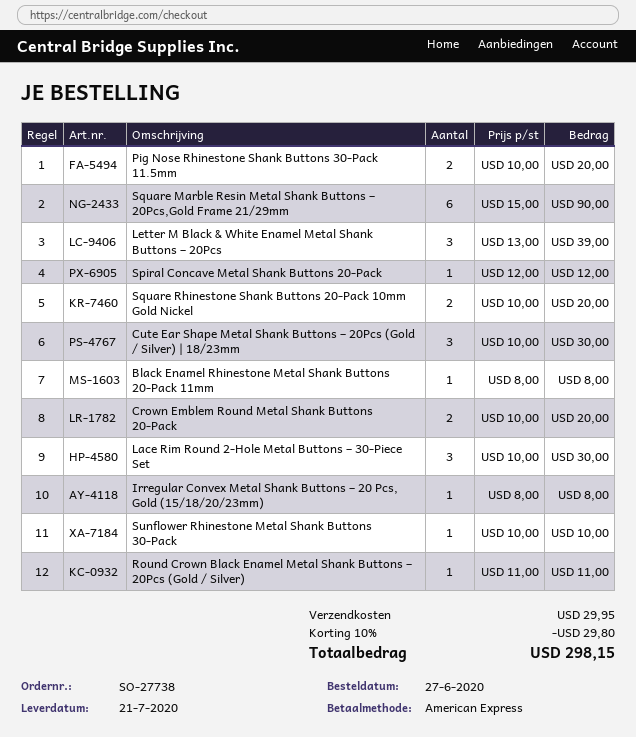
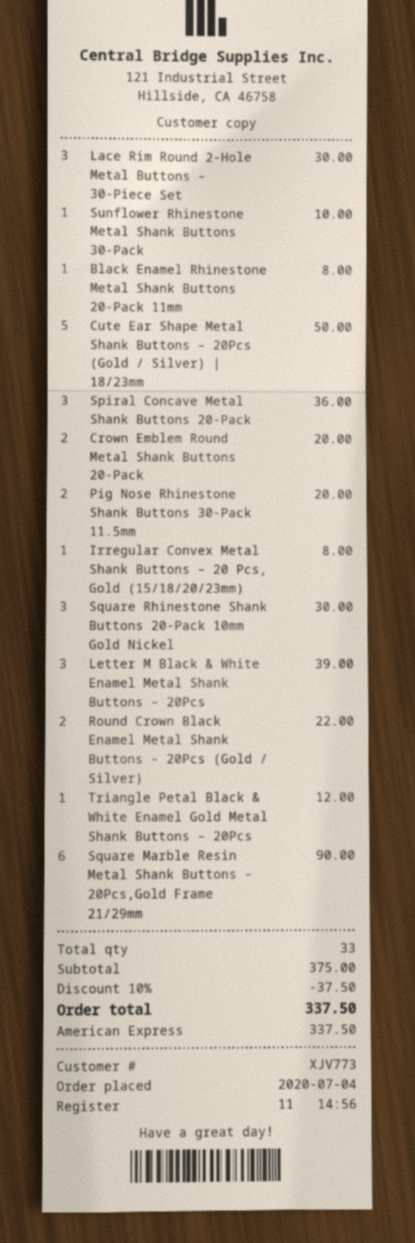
order date: 2020-06-27 -> 2020-07-04
Spiral Concave Metal Shank Buttons 20-Pack: 1 for 12.00 -> 3 for 36.00
Square Rhinestone Shank Buttons 20-Pack 10mm Gold Nickel: 2 for 20.00 -> 3 for 30.00
Cute Ear Shape Metal Shank Buttons – 20Pcs (Gold / Silver) | 18/23mm: 3 for 30.00 -> 5 for 50.00
Round Crown Black Enamel Metal Shank Buttons – 20Pcs (Gold / Silver): 1 for 11.00 -> 2 for 22.00
Triangle Petal Black & White Enamel Gold Metal Shank Buttons – 20Pcs: none -> 1 for 12.00
discount: 10% = 29.80 -> 10% = 37.50
shipping: 29.95 -> none
total: 298.15 -> 337.50

